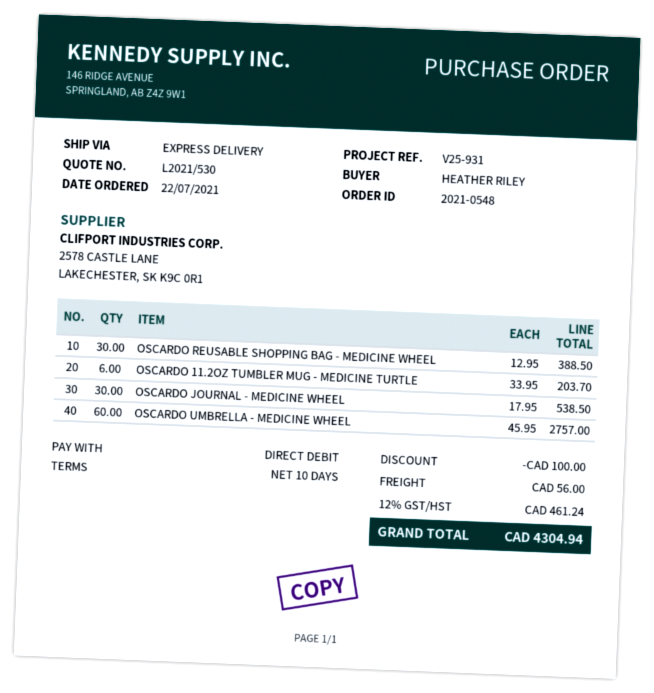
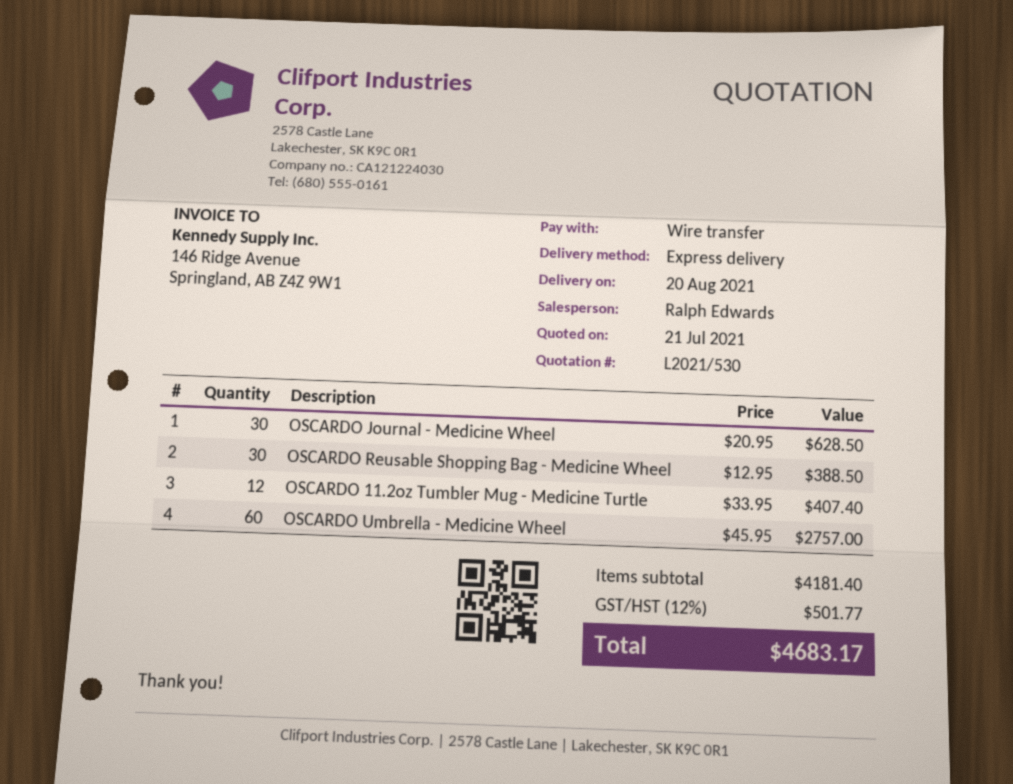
payment method: direct debit -> bank transfer
OSCARDO 11.2OZ TUMBLER MUG - MEDICINE TURTLE: 6 x 33.95 = 203.70 -> 12 x 33.95 = 407.40
OSCARDO JOURNAL - MEDICINE WHEEL: 30 x 17.95 = 538.50 -> 30 x 20.95 = 628.50
discount: 100.00 -> none
shipping: 56.00 -> none
tax: 12% = 461.24 -> 12% = 501.77
total: 4304.94 -> 4683.17

